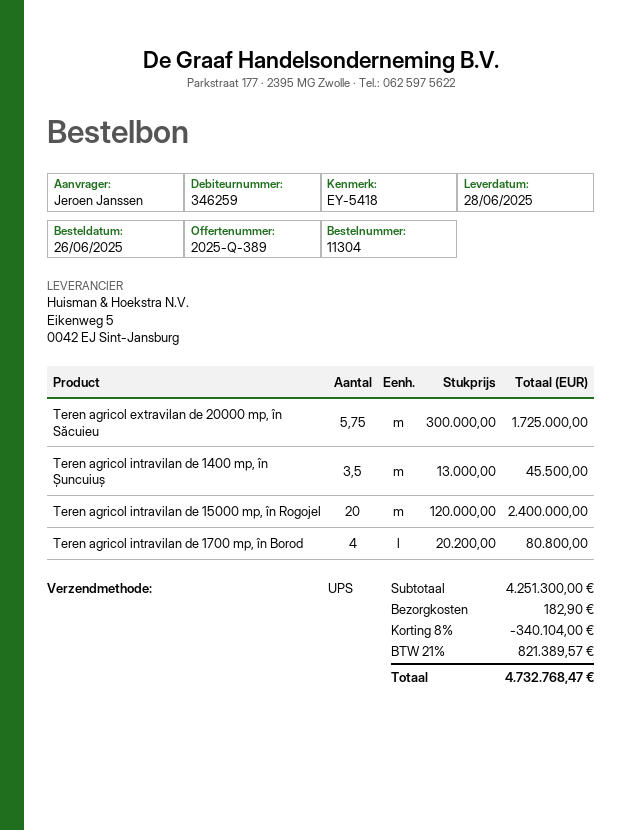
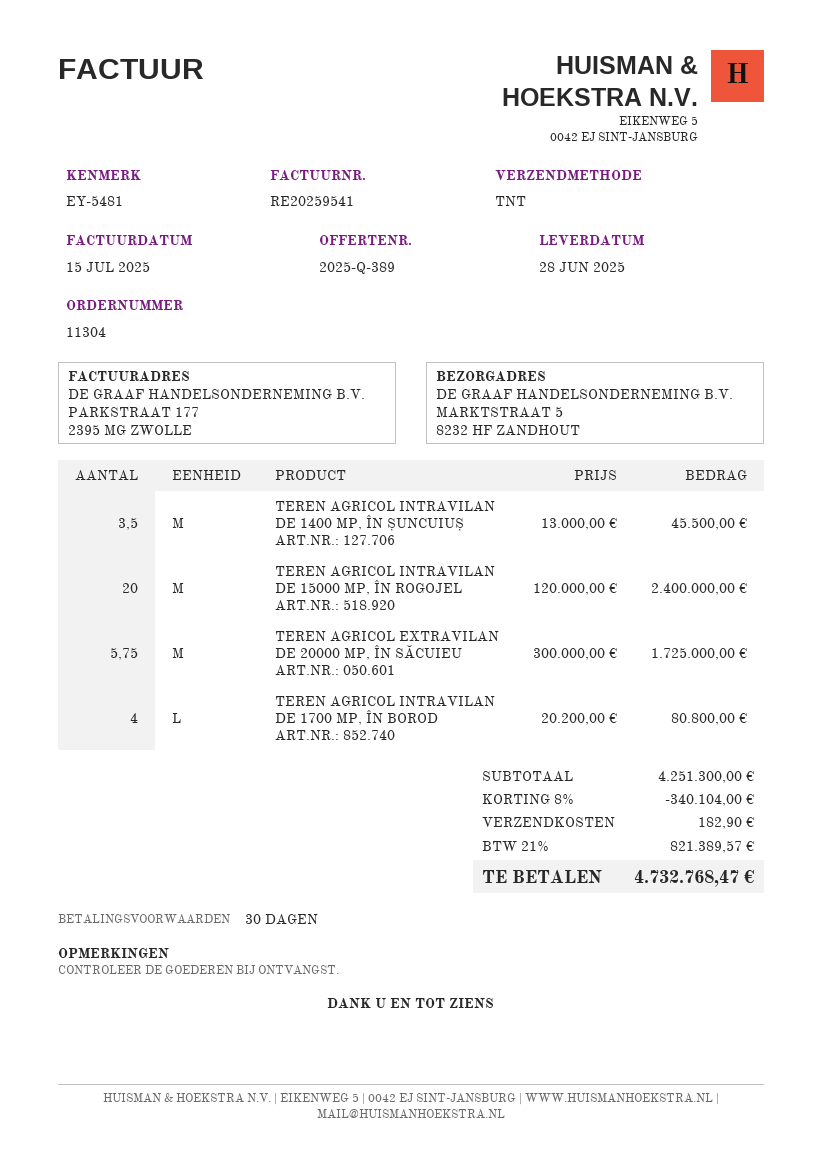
reference: EY-5418 -> EY-5481
shipping method: UPS -> TNT

